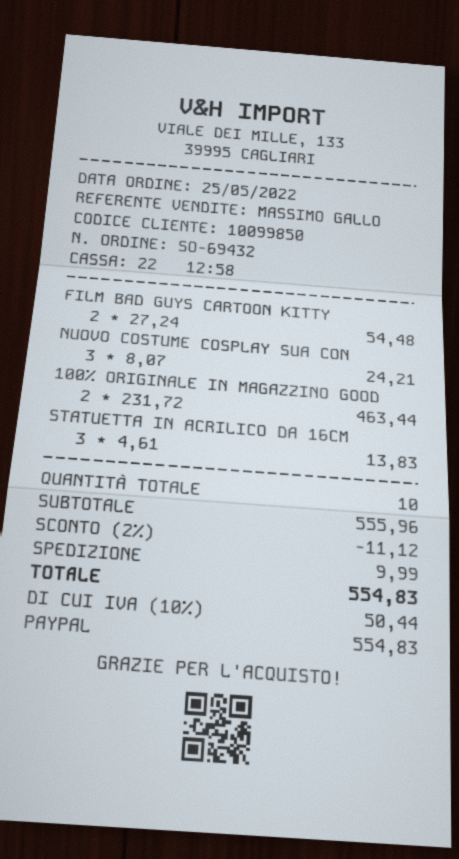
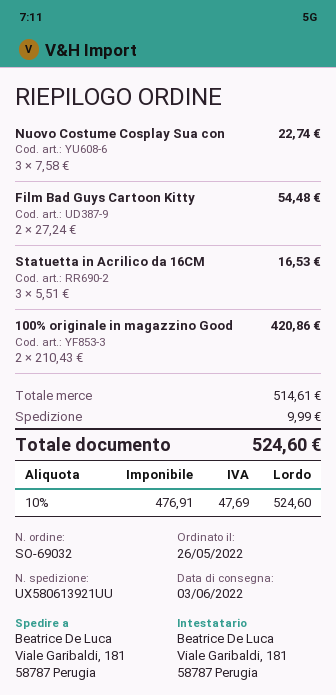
order number: SO-69432 -> SO-69032
order date: 2022-05-25 -> 2022-05-26
NUOVO COSTUME COSPLAY SUA CON: 3 x 8.07 = 24.21 -> 3 x 7.58 = 22.74
100% ORIGINALE IN MAGAZZINO GOOD: 2 x 231.72 = 463.44 -> 2 x 210.43 = 420.86
STATUETTA IN ACRILICO DA 16CM: 3 x 4.61 = 13.83 -> 3 x 5.51 = 16.53
subtotal: 555.96 -> 514.61
discount: 2% = 11.12 -> none
tax: 10% = 50.44 -> 10% = 47.69
total: 554.83 -> 524.60

